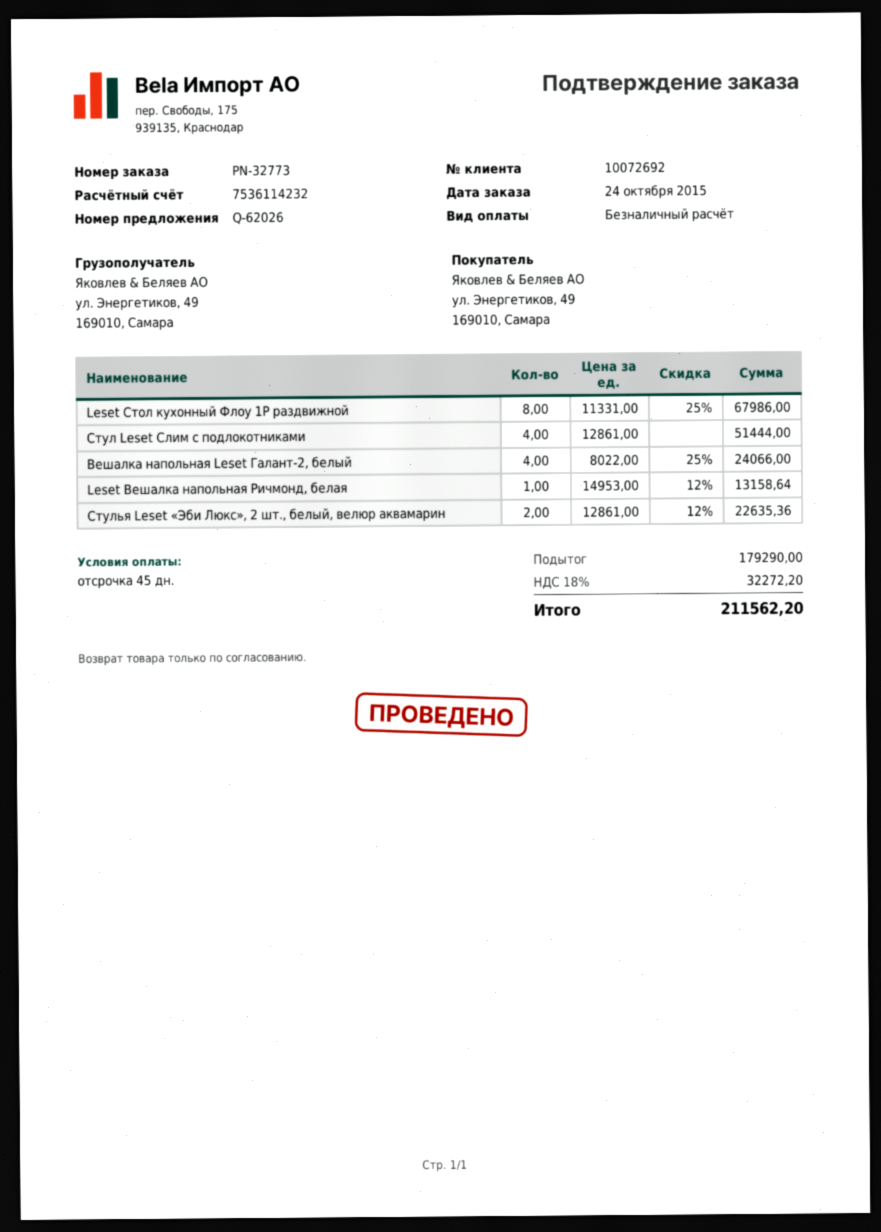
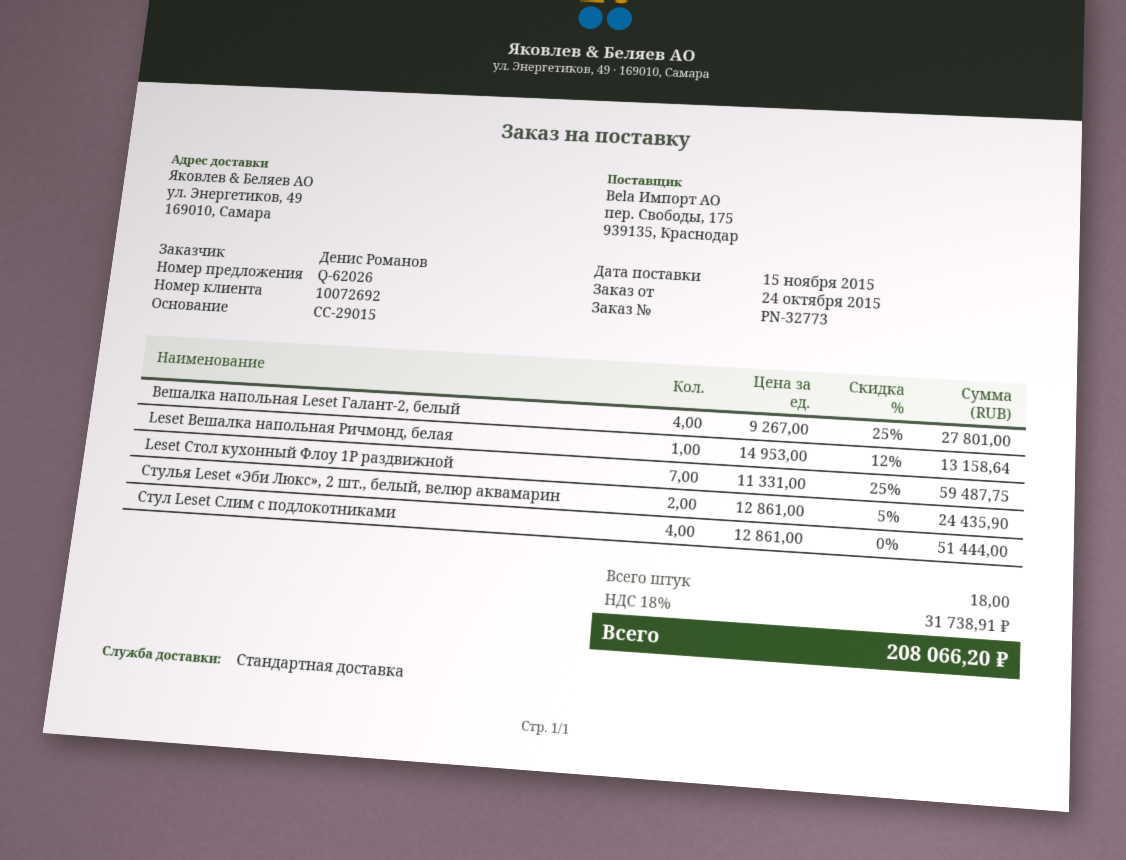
Leset Стол кухонный Флоу 1Р раздвижной: 8 x 11331.00 - 25% = 67986.00 -> 7 x 11331.00 - 25% = 59487.75
Вешалка напольная Leset Галант-2, белый: 4 x 8022.00 - 25% = 24066.00 -> 4 x 9267.00 - 25% = 27801.00
Стулья Leset «Эби Люкс», 2 шт., белый, велюр аквамарин: 2 x 12861.00 - 12% = 22635.36 -> 2 x 12861.00 - 5% = 24435.90
tax: 18% = 32272.20 -> 18% = 31738.91
total: 211562.20 -> 208066.20

